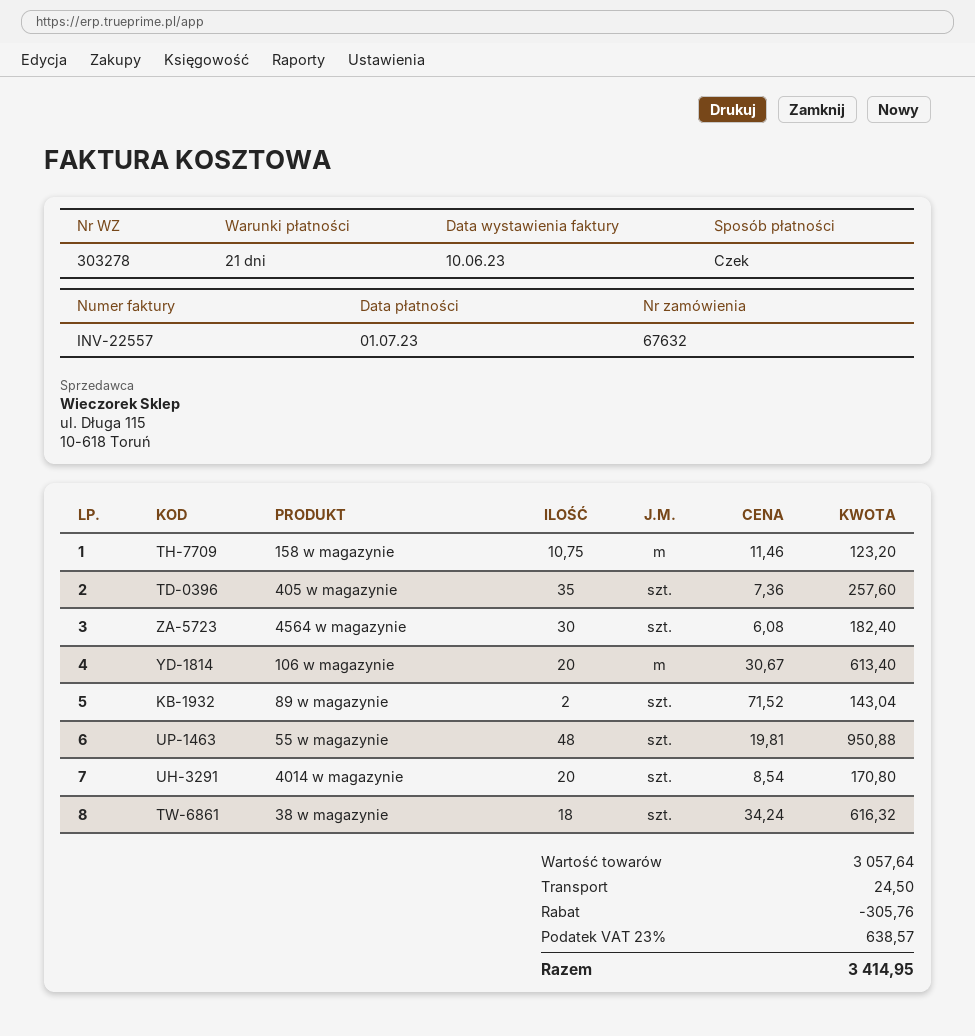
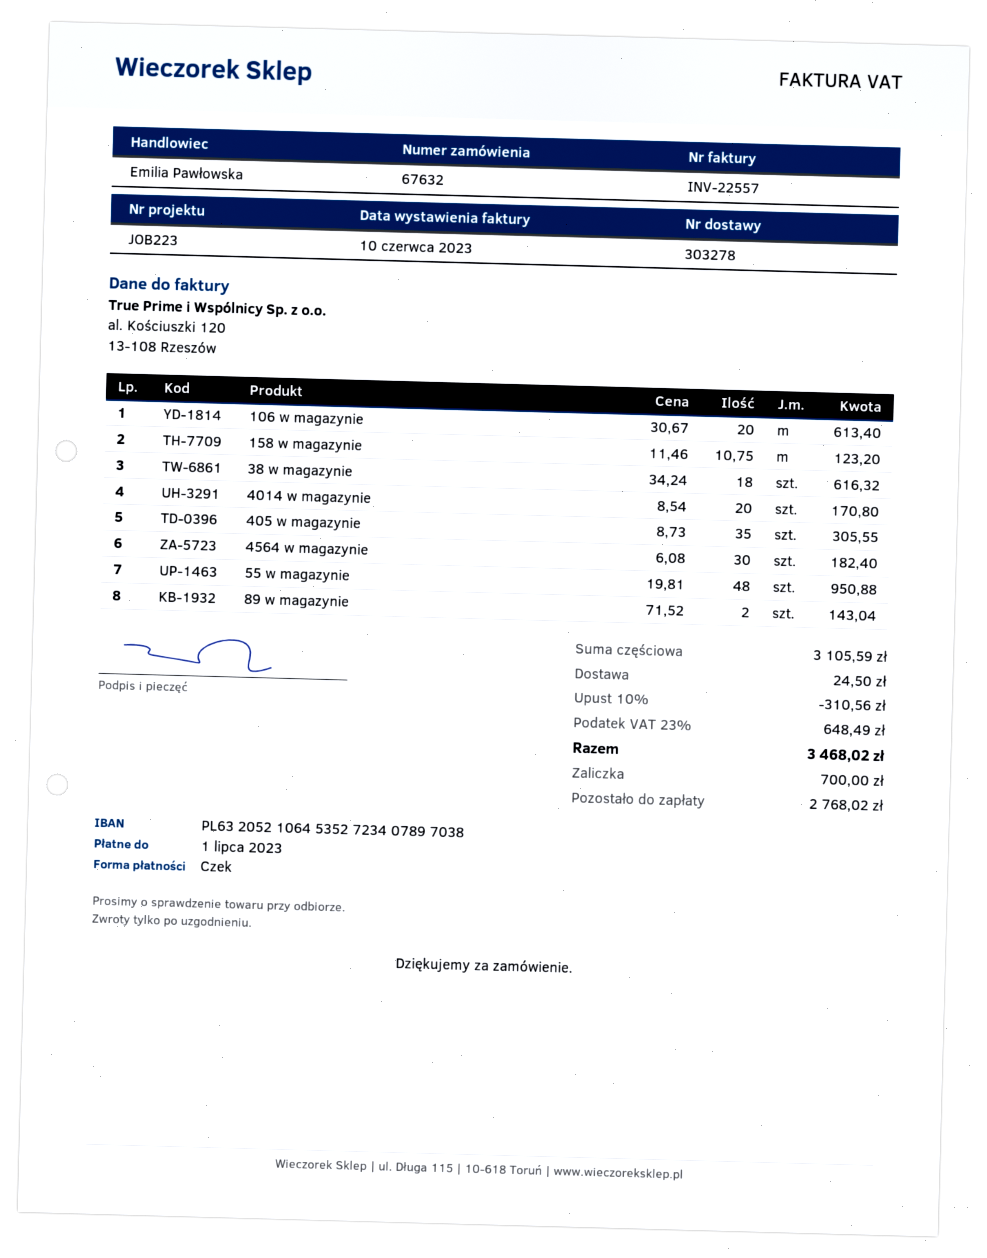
405 w magazynie: 35 x 7.36 = 257.60 -> 35 x 8.73 = 305.55
subtotal: 3057.64 -> 3105.59
discount: 305.76 -> 310.56
tax: 23% = 638.57 -> 23% = 648.49
total: 3414.95 -> 3468.02

